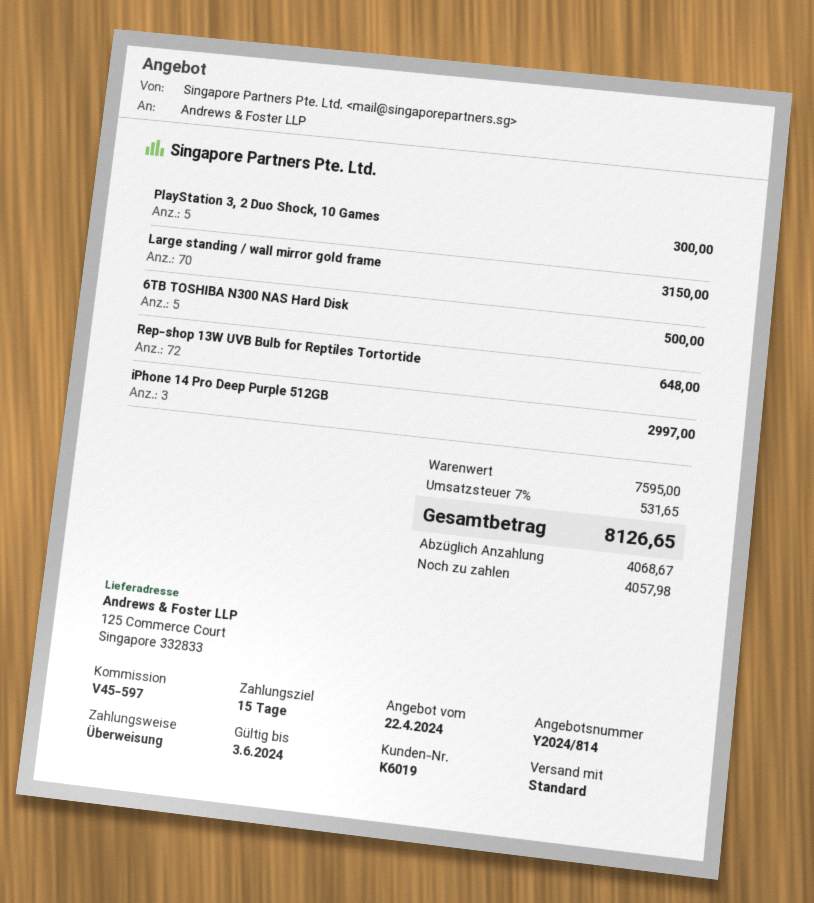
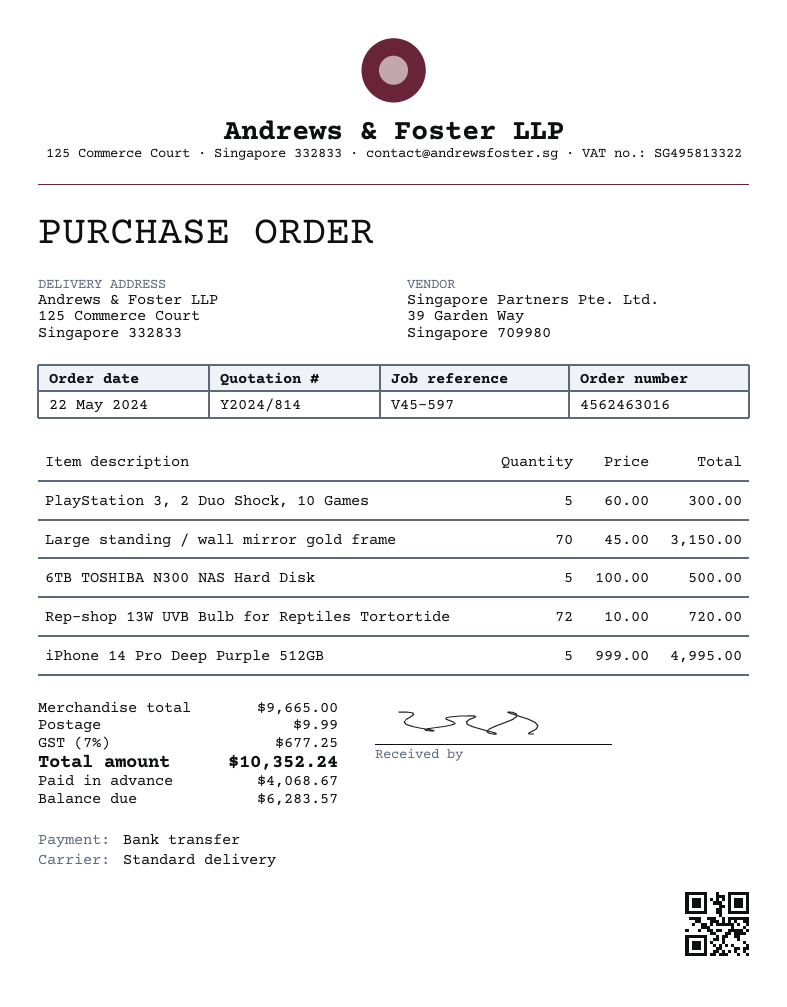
Rep-shop 13W UVB Bulb for Reptiles Tortortide: 72 for 648.00 -> 72 for 720.00
iPhone 14 Pro Deep Purple 512GB: 3 for 2997.00 -> 5 for 4995.00
subtotal: 7595.00 -> 9665.00
shipping: none -> 9.99
tax: 7% = 531.65 -> 7% = 677.25
total: 8126.65 -> 10352.24
balance: 4057.98 -> 6283.57

